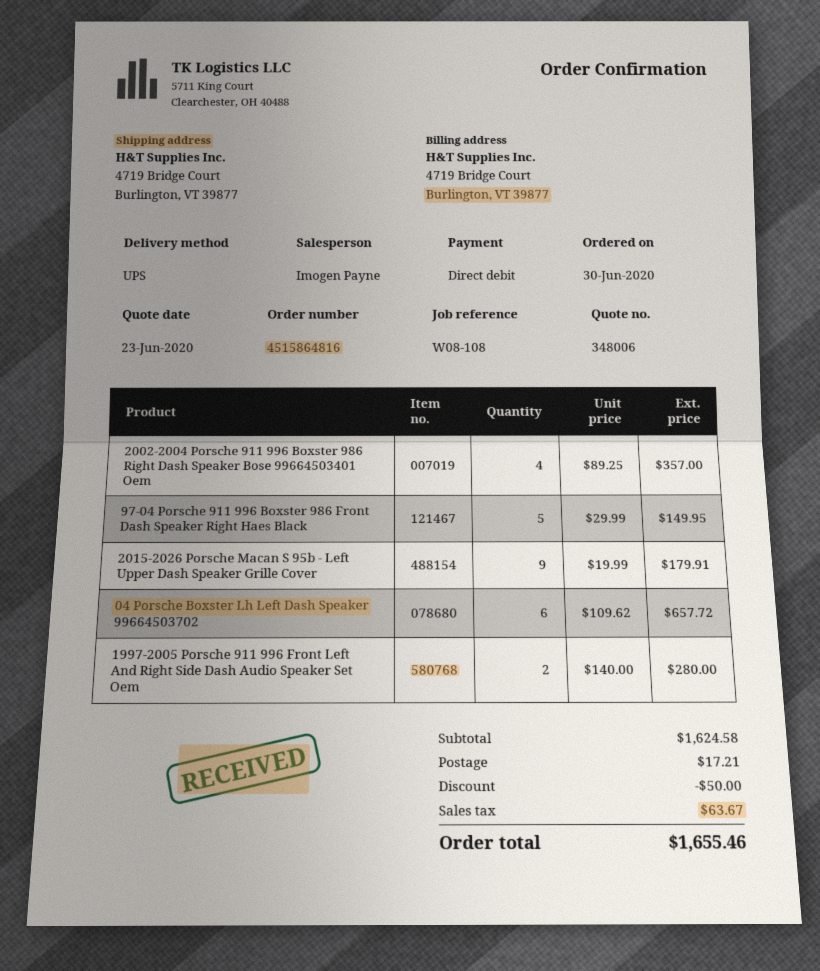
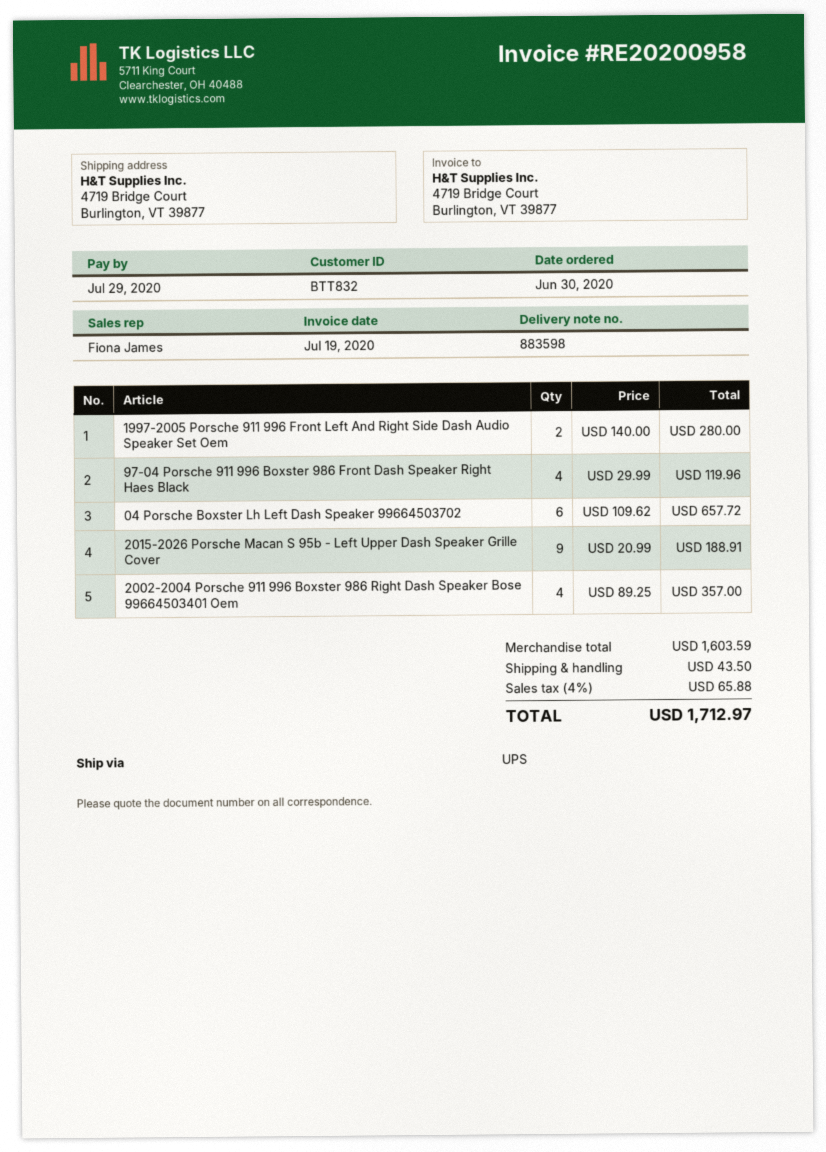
sales rep: Imogen Payne -> Fiona James
97-04 Porsche 911 996 Boxster 986 Front Dash Speaker Right Haes Black: 5 x 29.99 = 149.95 -> 4 x 29.99 = 119.96
2015-2026 Porsche Macan S 95b - Left Upper Dash Speaker Grille Cover: 9 x 19.99 = 179.91 -> 9 x 20.99 = 188.91
subtotal: 1624.58 -> 1603.59
discount: 50.00 -> none
shipping: 17.21 -> 43.50
tax: 63.67 -> 65.88
total: 1655.46 -> 1712.97

